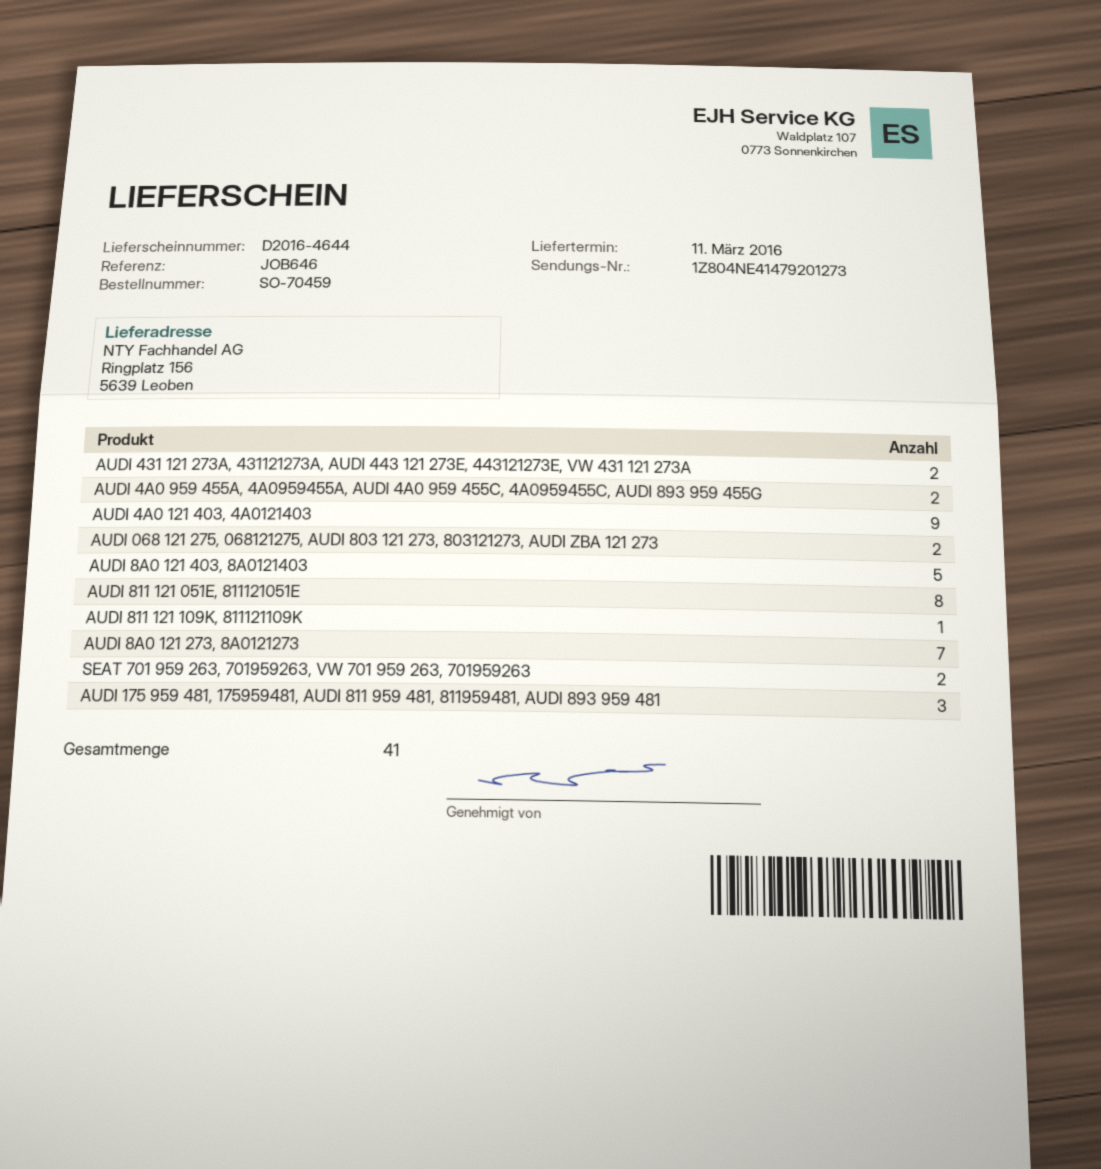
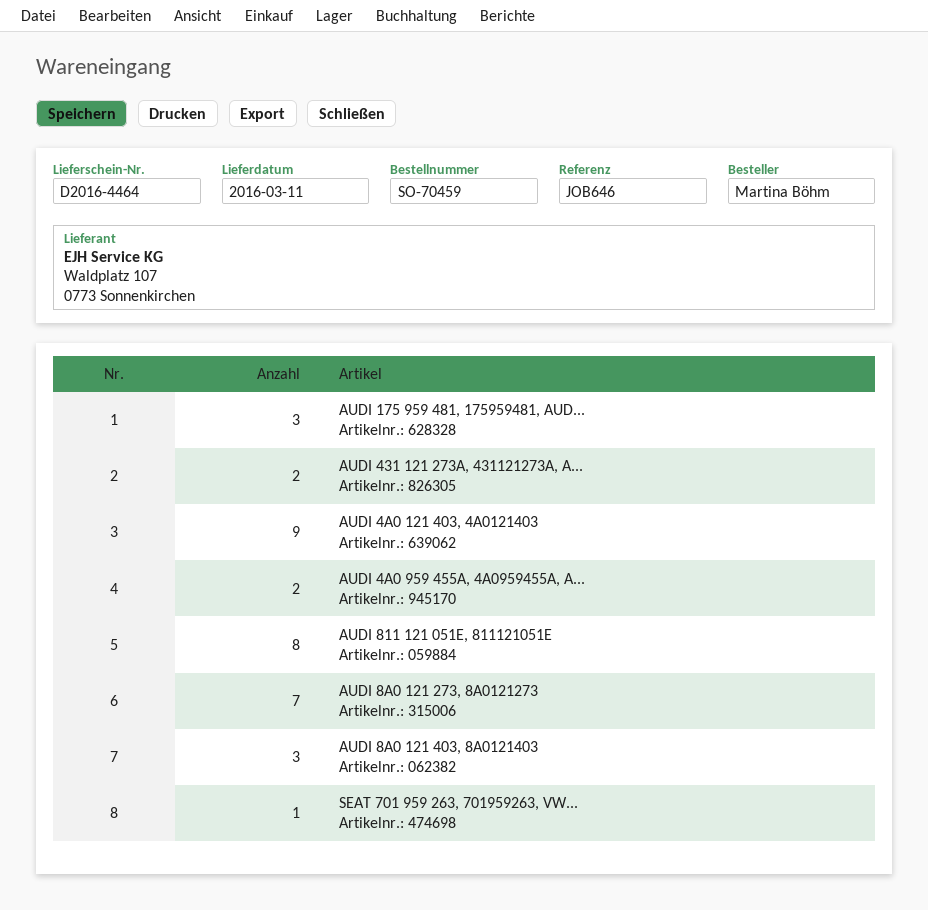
delivery note number: D2016-4644 -> D2016-4464
AUDI 068 121 275, 068121275, AUDI 803 121 273, 803121273, AUDI ZBA 121 273: 2 -> none
AUDI 8A0 121 403, 8A0121403: 5 -> 3
AUDI 811 121 109K, 811121109K: 1 -> none
SEAT 701 959 263, 701959263, VW 701 959 263, 701959263: 2 -> 1

